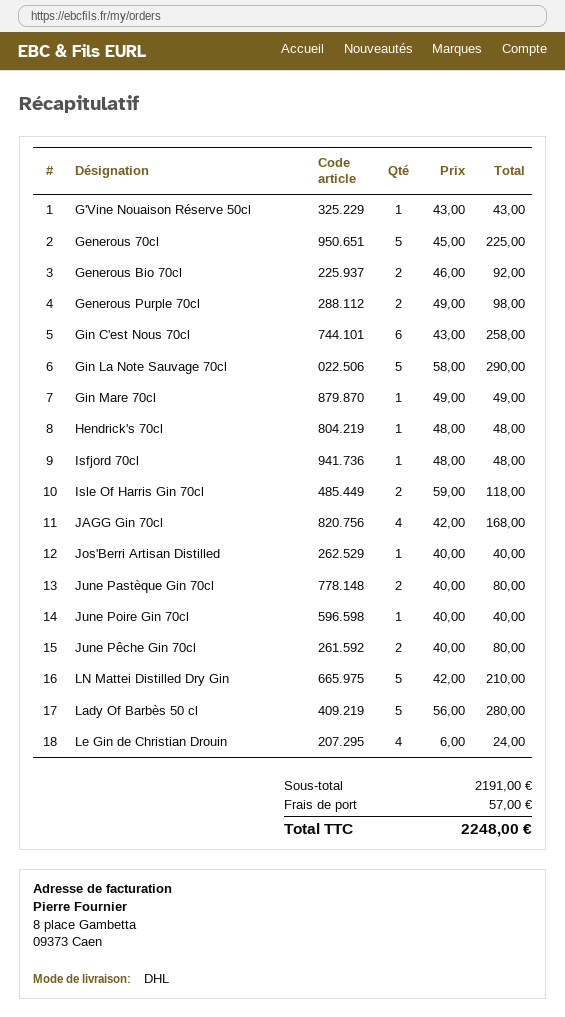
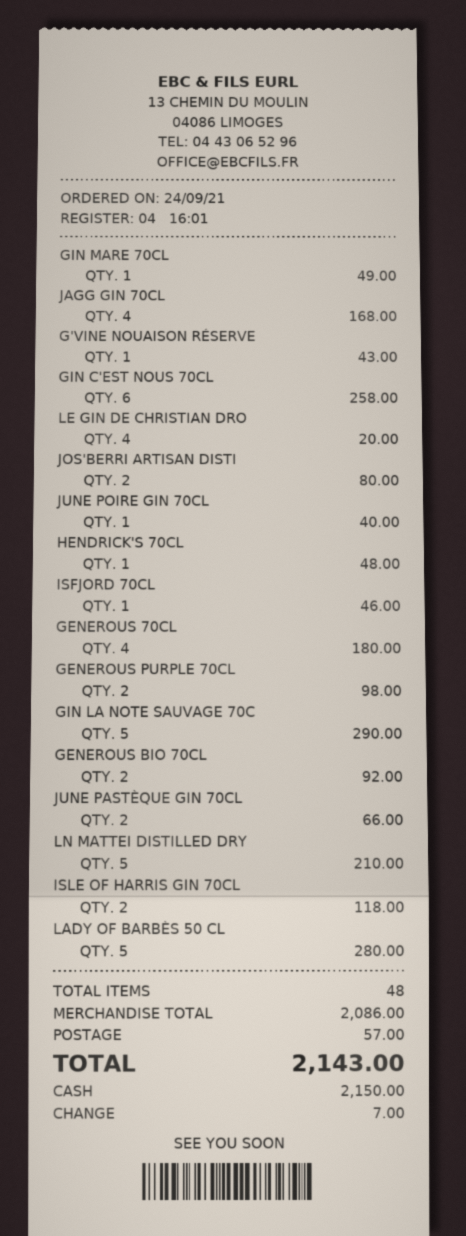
Generous 70cl: 5 for 225.00 -> 4 for 180.00
Isfjord 70cl: 1 for 48.00 -> 1 for 46.00
Jos'Berri Artisan Distilled: 1 for 40.00 -> 2 for 80.00
June Pastèque Gin 70cl: 2 for 80.00 -> 2 for 66.00
June Pêche Gin 70cl: 2 for 80.00 -> none
Le Gin de Christian Drouin: 4 for 24.00 -> 4 for 20.00
subtotal: 2191.00 -> 2086.00
total: 2248.00 -> 2143.00

